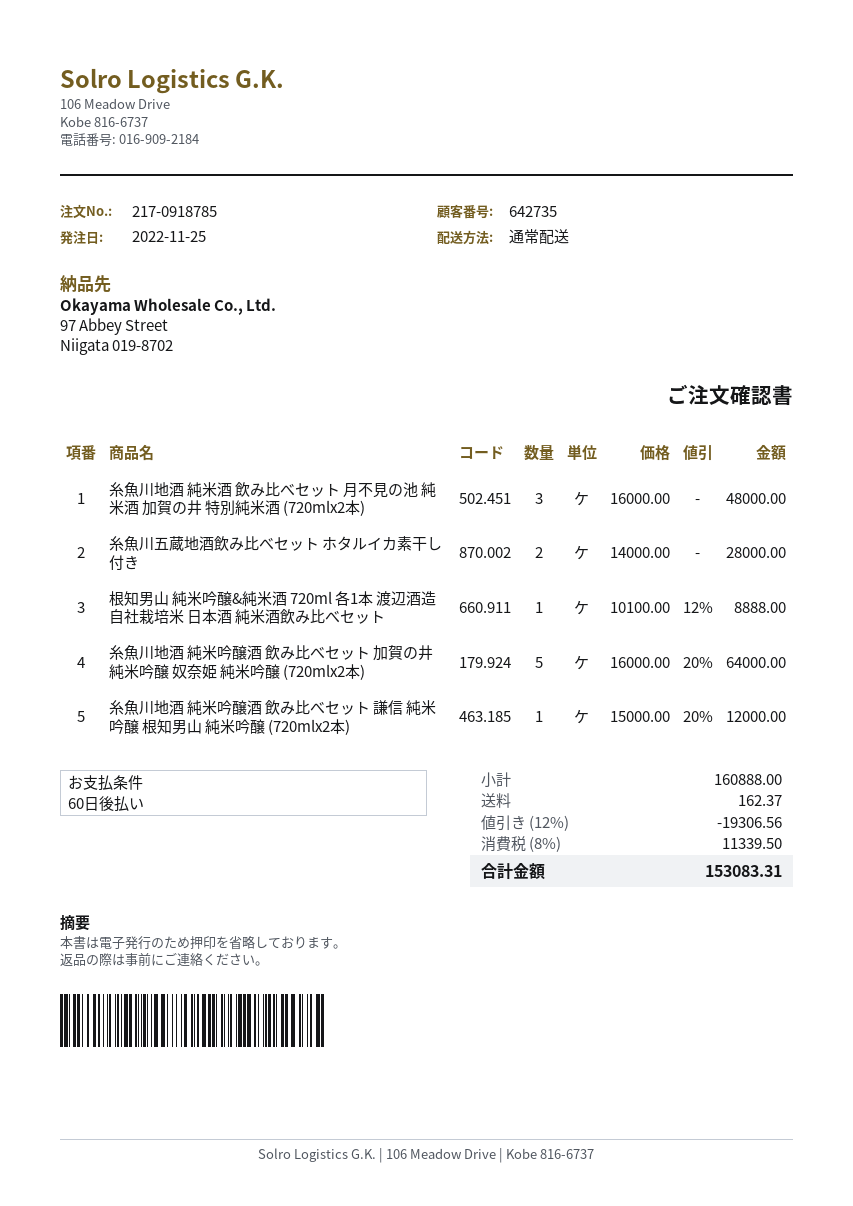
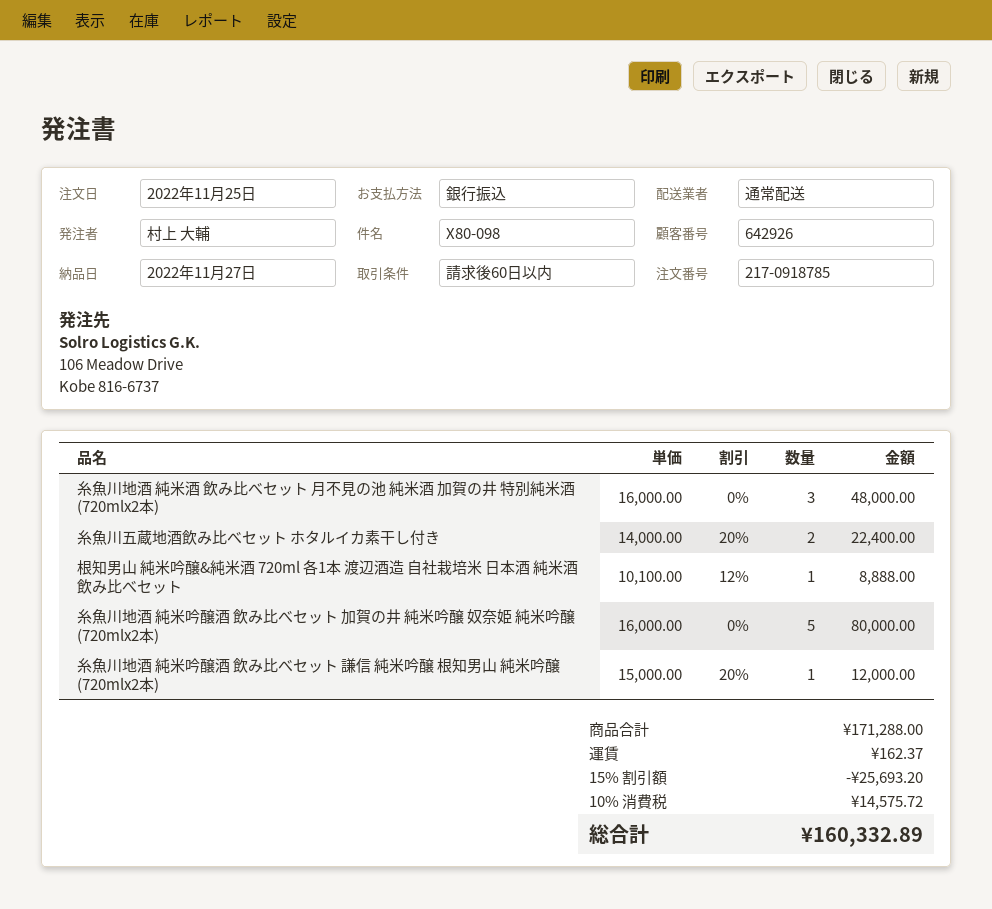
customer number: 642735 -> 642926
糸魚川五蔵地酒飲み比べセット ホタルイカ素干し付き: 2 x 14000.00 = 28000.00 -> 2 x 14000.00 - 20% = 22400.00
糸魚川地酒 純米吟醸酒 飲み比べセット 加賀の井 純米吟醸 奴奈姫 純米吟醸 (720mlx2本): 5 x 16000.00 - 20% = 64000.00 -> 5 x 16000.00 = 80000.00
subtotal: 160888.00 -> 171288.00
discount: 12% = 19306.56 -> 15% = 25693.20
tax: 8% = 11339.50 -> 10% = 14575.72
total: 153083.31 -> 160332.89

